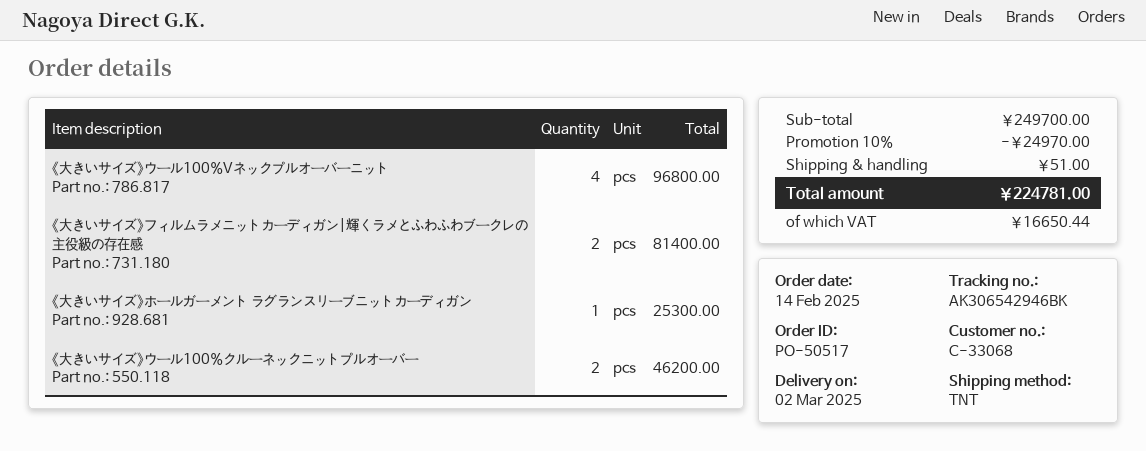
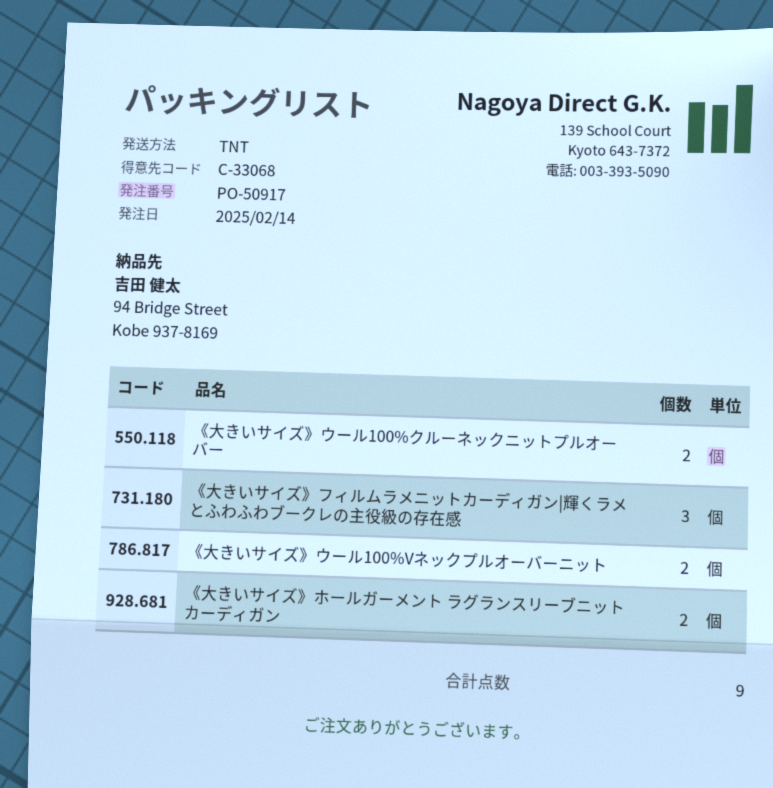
order number: PO-50517 -> PO-50917
《大きいサイズ》ウール100%Vネックプルオーバーニット: 4 -> 2
《大きいサイズ》フィルムラメニットカーディガン|輝くラメとふわふわブークレの主役級の存在感: 2 -> 3
《大きいサイズ》ホールガーメント ラグランスリーブニットカーディガン: 1 -> 2

